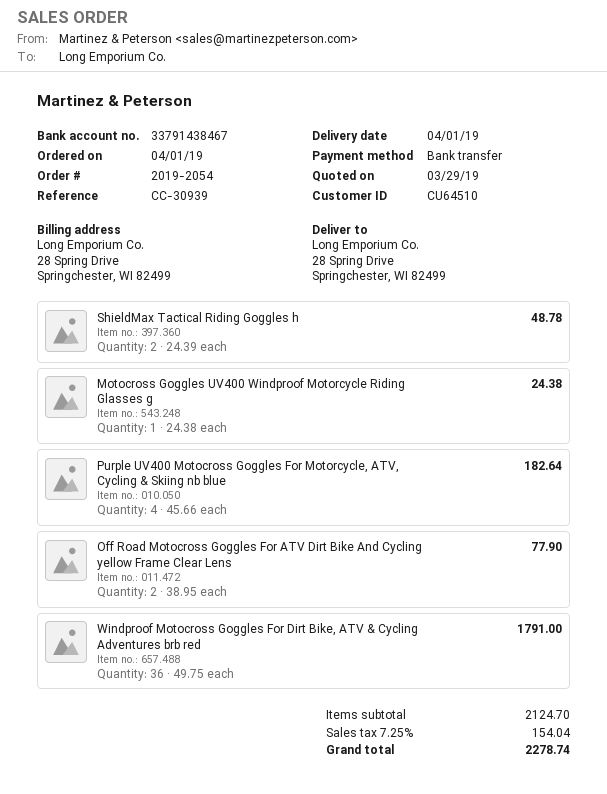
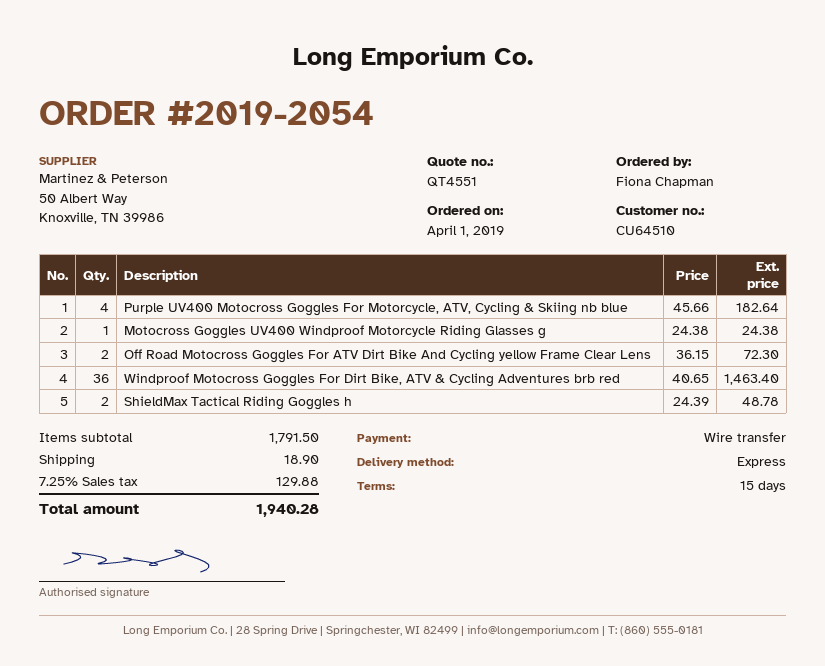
Off Road Motocross Goggles For ATV Dirt Bike And Cycling yellow Frame Clear Lens: 2 x 38.95 = 77.90 -> 2 x 36.15 = 72.30
Windproof Motocross Goggles For Dirt Bike, ATV & Cycling Adventures brb red: 36 x 49.75 = 1791.00 -> 36 x 40.65 = 1463.40
subtotal: 2124.70 -> 1791.50
shipping: none -> 18.90
tax: 7.25% = 154.04 -> 7.25% = 129.88
total: 2278.74 -> 1940.28

